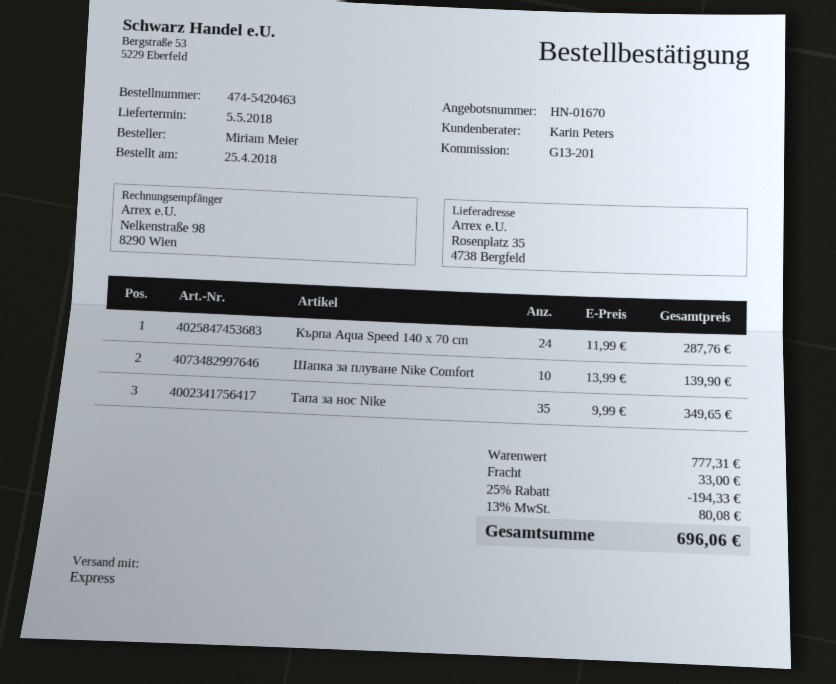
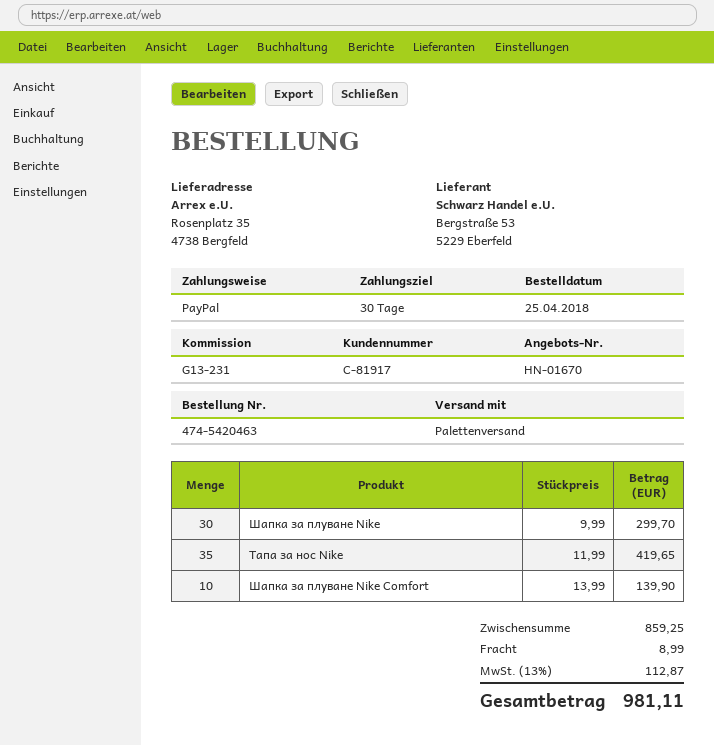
reference: G13-201 -> G13-231
shipping method: express -> pallet freight
Кърпа Aqua Speed 140 x 70 cm: 24 x 11.99 = 287.76 -> none
Тапа за нос Nike: 35 x 9.99 = 349.65 -> 35 x 11.99 = 419.65
Шапка за плуване Nike: none -> 30 x 9.99 = 299.70
subtotal: 777.31 -> 859.25
discount: 25% = 194.33 -> none
shipping: 33.00 -> 8.99
tax: 13% = 80.08 -> 13% = 112.87
total: 696.06 -> 981.11

